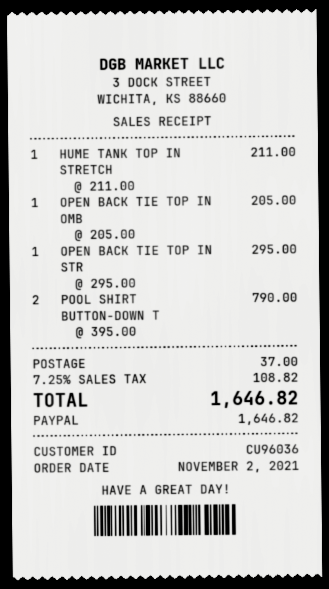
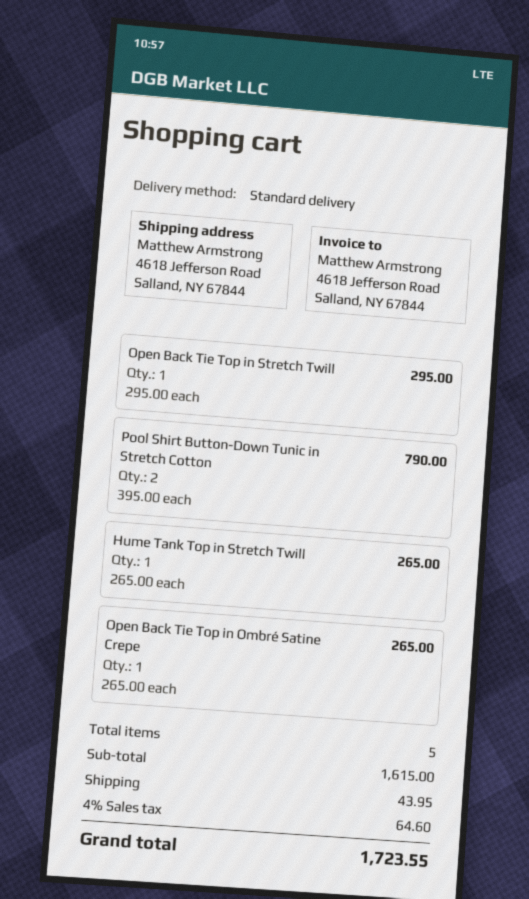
HUME TANK TOP IN STRETCH: 1 x 211.00 = 211.00 -> 1 x 265.00 = 265.00
OPEN BACK TIE TOP IN OMB: 1 x 205.00 = 205.00 -> 1 x 265.00 = 265.00
shipping: 37.00 -> 43.95
tax: 7.25% = 108.82 -> 4% = 64.60
total: 1646.82 -> 1723.55

